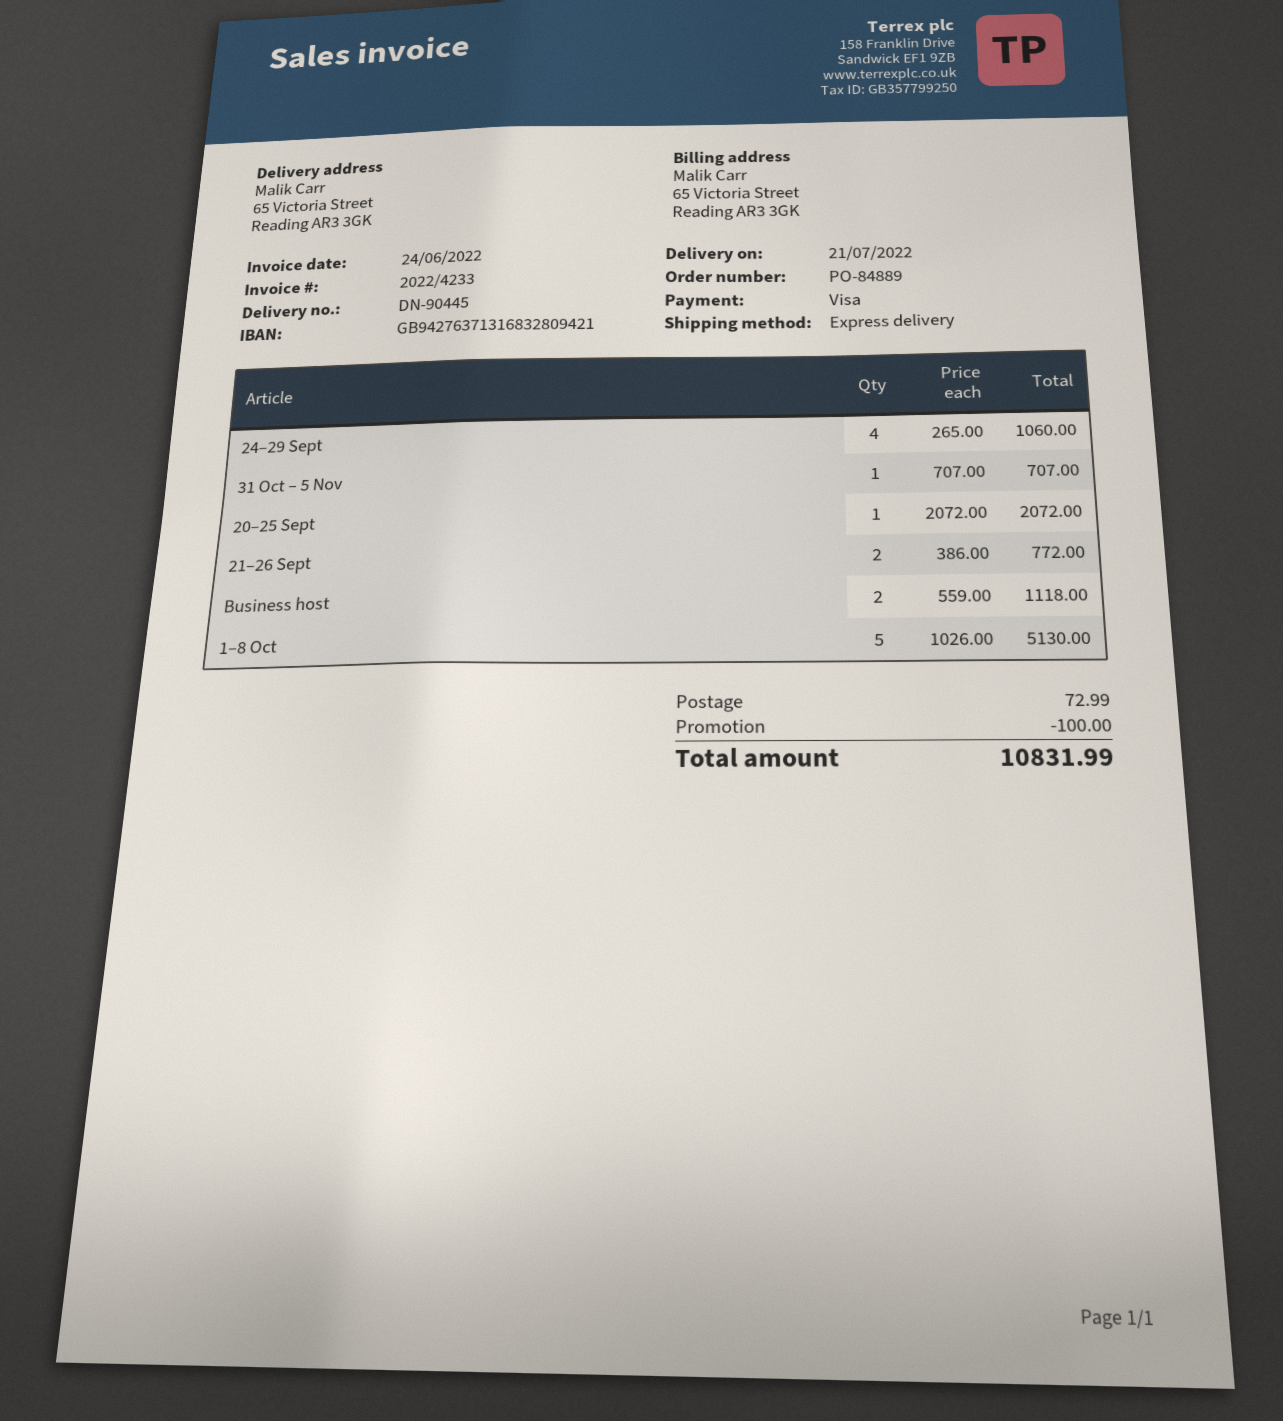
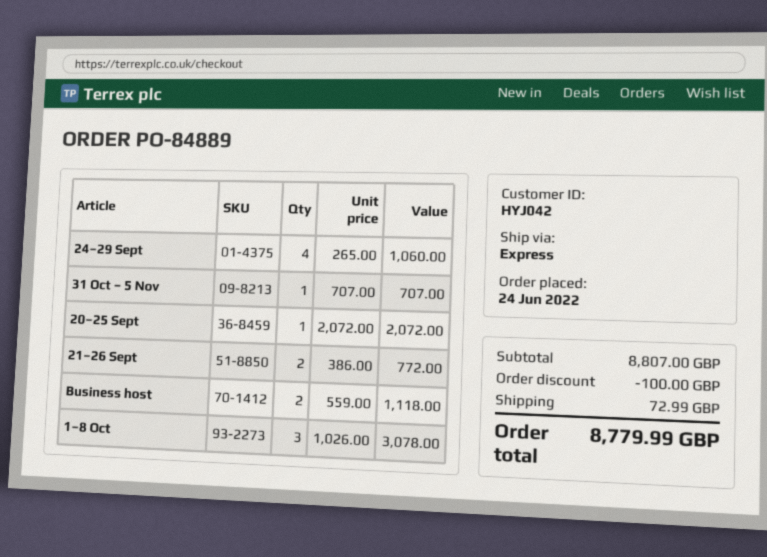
1–8 Oct: 5 x 1026.00 = 5130.00 -> 3 x 1026.00 = 3078.00
total: 10831.99 -> 8779.99

